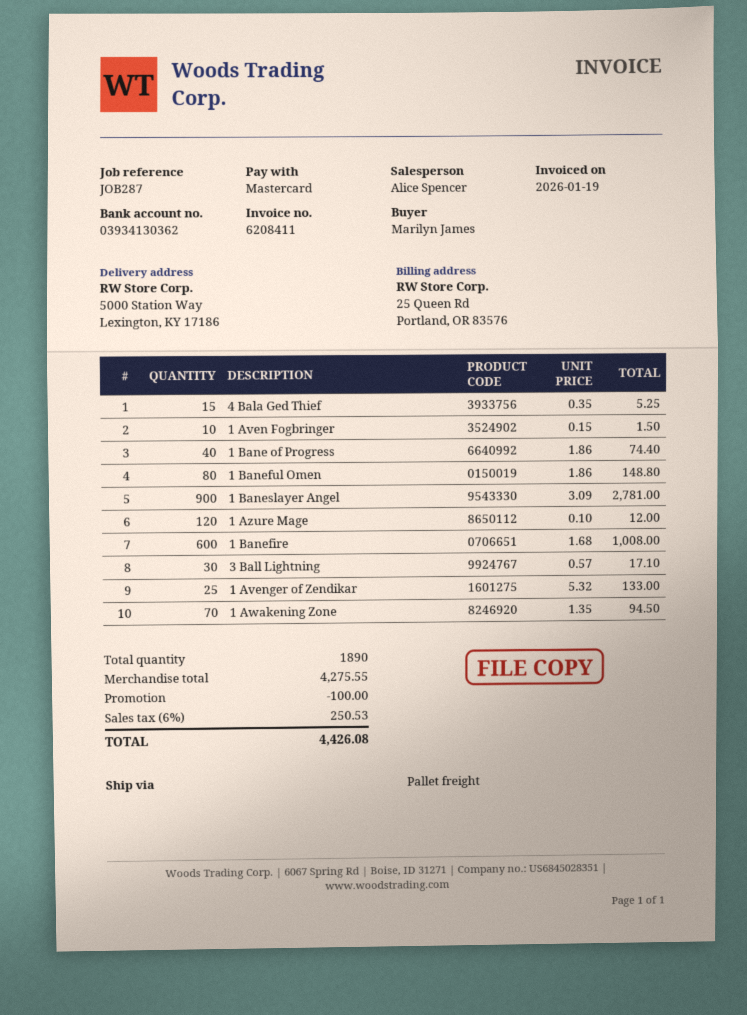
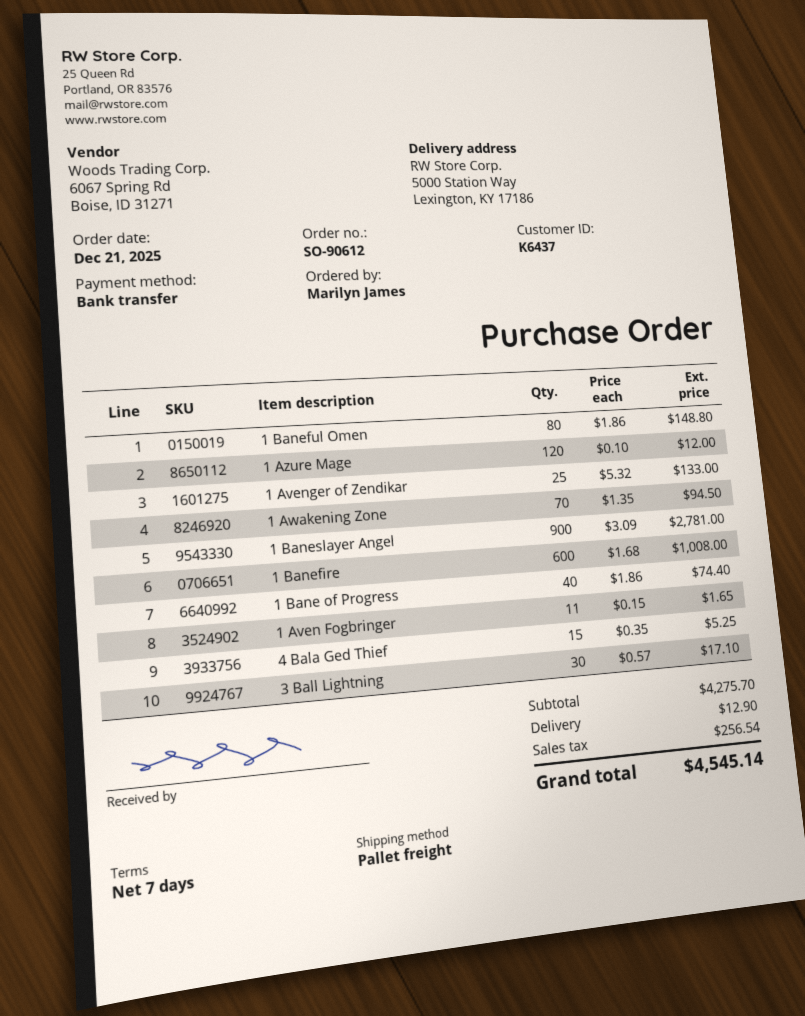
payment method: Mastercard -> bank transfer
1 Aven Fogbringer: 10 x 0.15 = 1.50 -> 11 x 0.15 = 1.65
subtotal: 4275.55 -> 4275.70
discount: 100.00 -> none
shipping: none -> 12.90
tax: 250.53 -> 256.54
total: 4426.08 -> 4545.14

